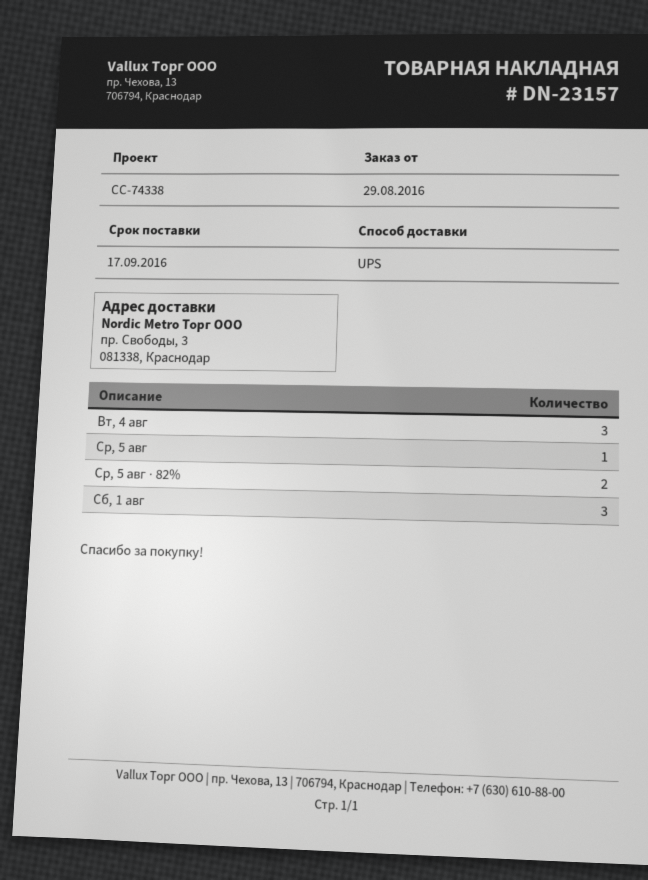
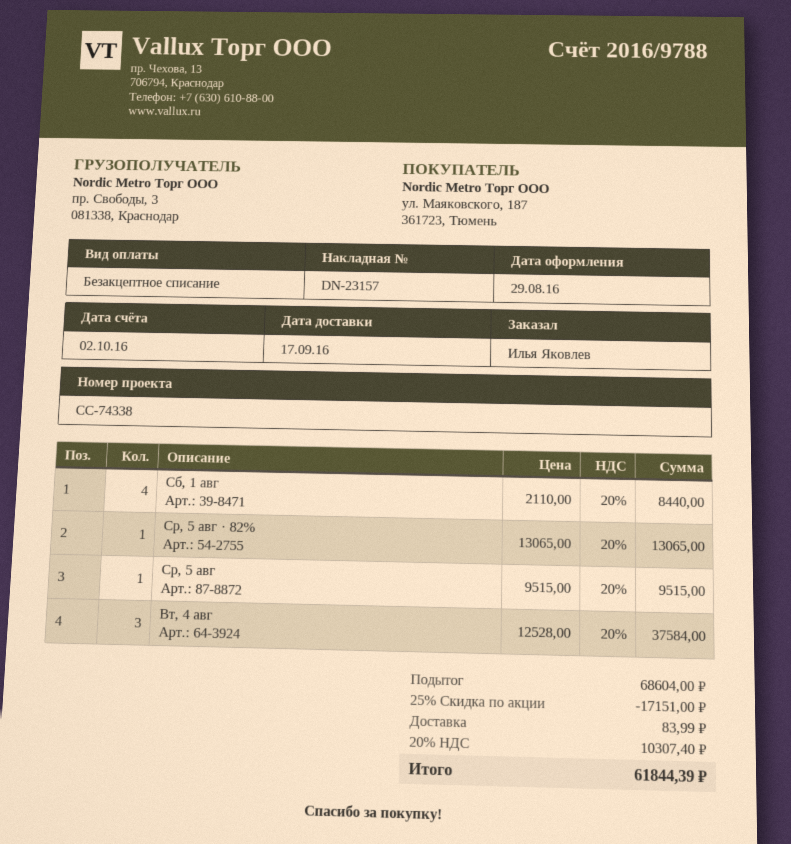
Ср, 5 авг · 82%: 2 -> 1
Сб, 1 авг: 3 -> 4

